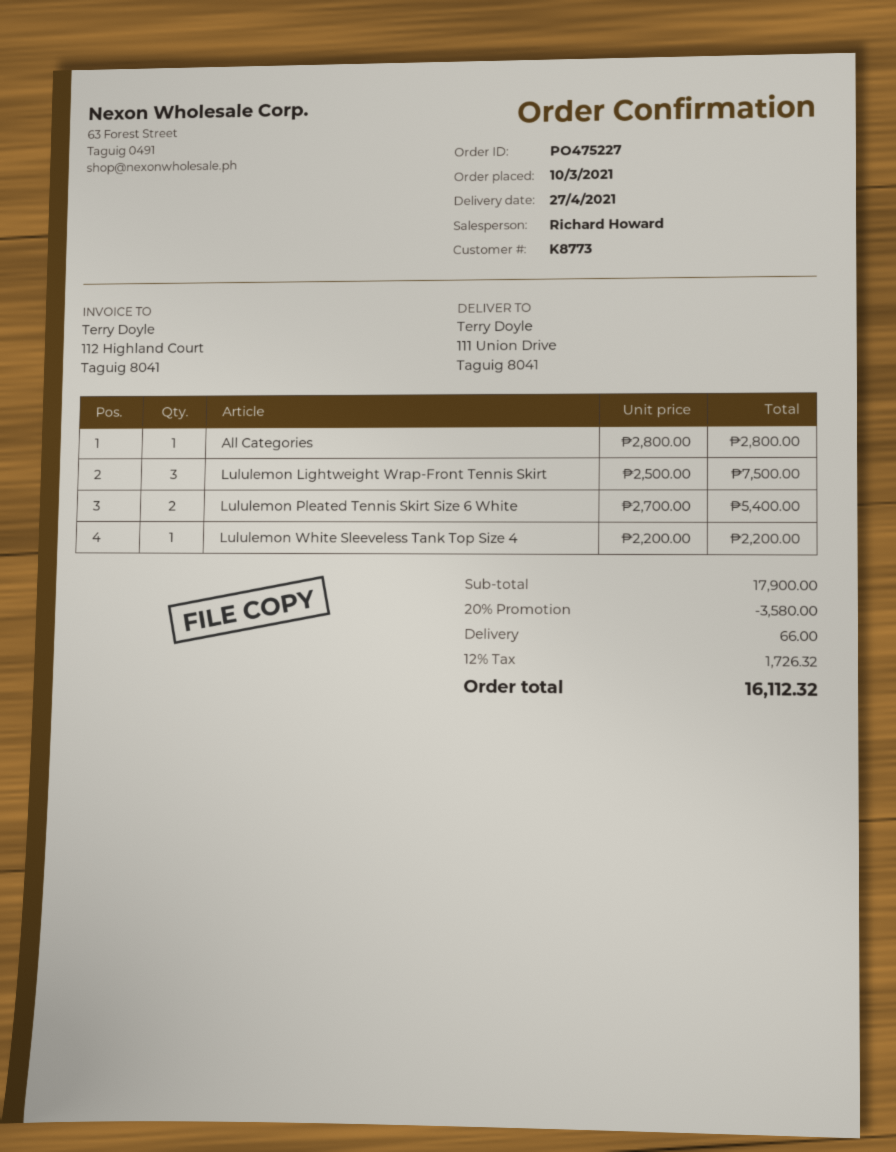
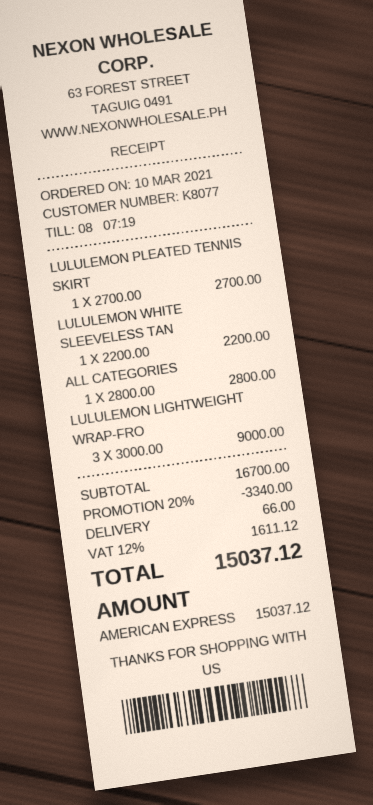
customer number: K8773 -> K8077
Lululemon Lightweight Wrap-Front Tennis Skirt: 3 x 2500.00 = 7500.00 -> 3 x 3000.00 = 9000.00
Lululemon Pleated Tennis Skirt Size 6 White: 2 x 2700.00 = 5400.00 -> 1 x 2700.00 = 2700.00
subtotal: 17900.00 -> 16700.00
discount: 20% = 3580.00 -> 20% = 3340.00
tax: 12% = 1726.32 -> 12% = 1611.12
total: 16112.32 -> 15037.12

